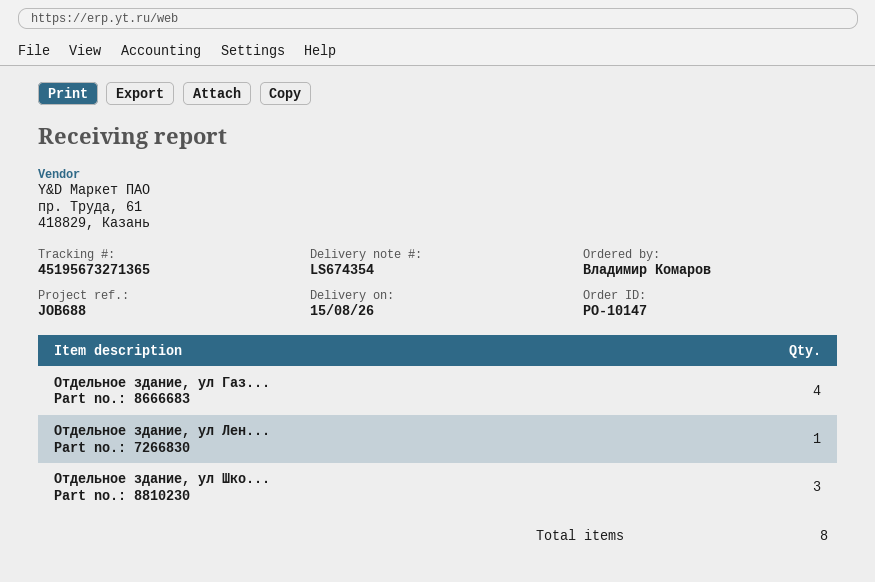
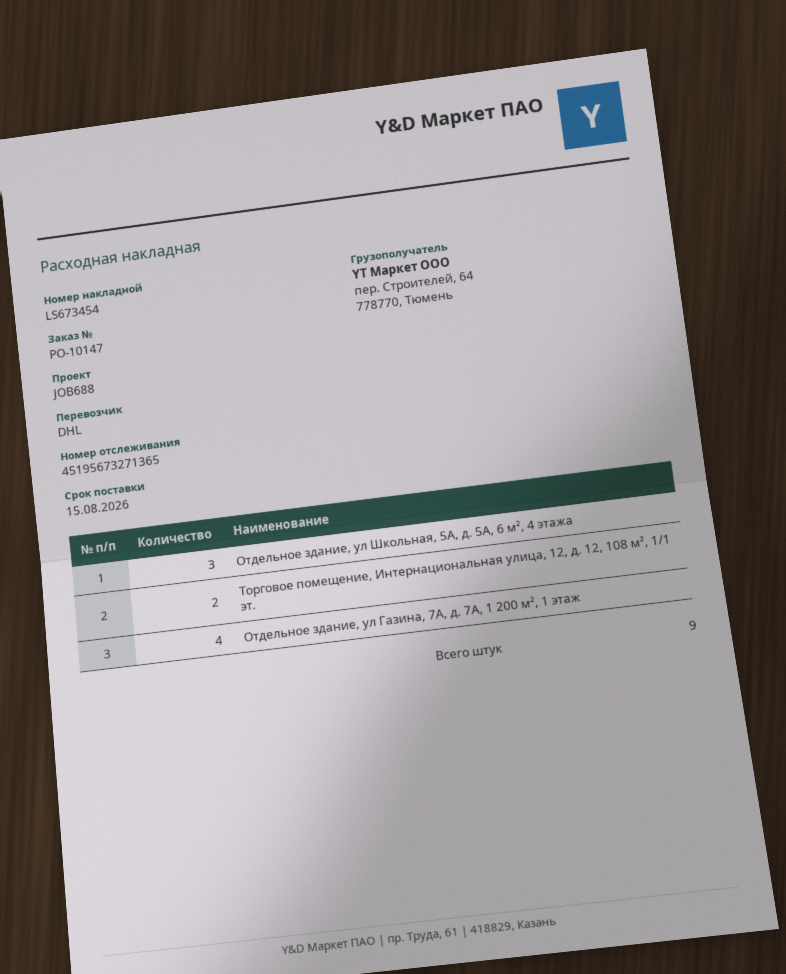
delivery note number: LS674354 -> LS673454
Отдельное здание, ул Лен...: 1 -> none
Торговое помещение, Интернациональная улица, 12, д. 12, 108 м², 1/1 эт.: none -> 2
total quantity: 8 -> 9

